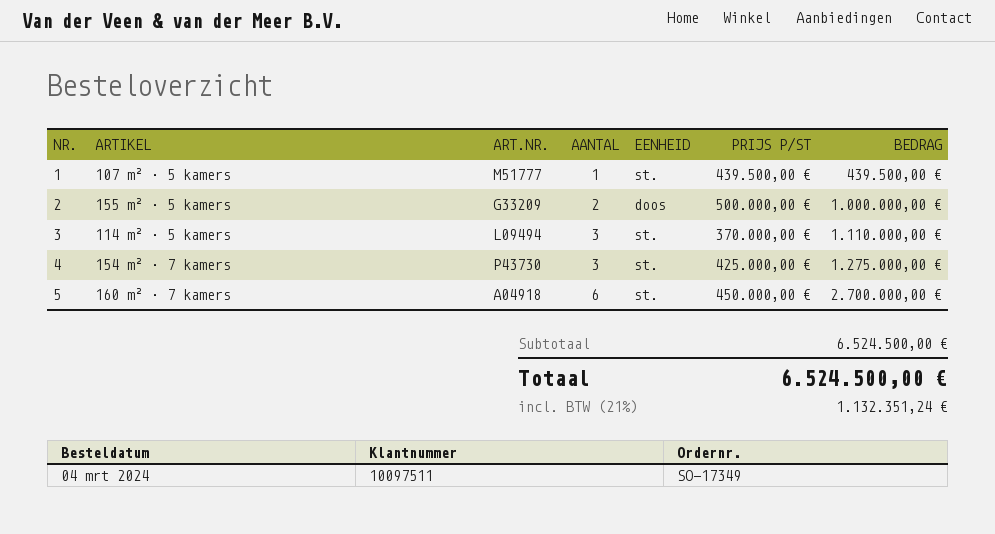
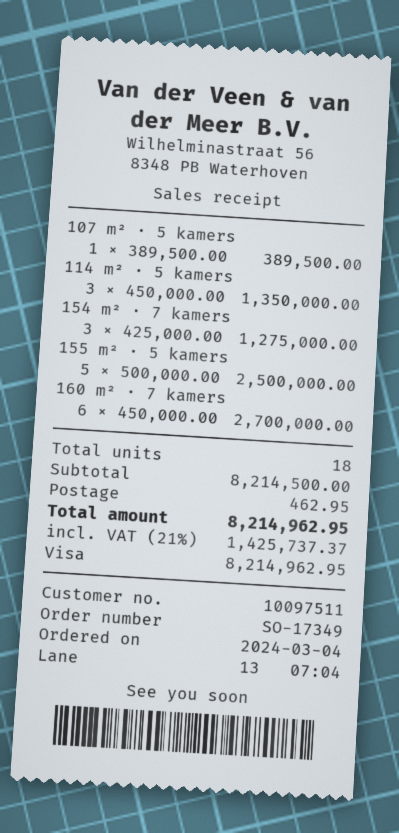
107 m² · 5 kamers: 1 x 439500.00 = 439500.00 -> 1 x 389500.00 = 389500.00
155 m² · 5 kamers: 2 x 500000.00 = 1000000.00 -> 5 x 500000.00 = 2500000.00
114 m² · 5 kamers: 3 x 370000.00 = 1110000.00 -> 3 x 450000.00 = 1350000.00
subtotal: 6524500.00 -> 8214500.00
shipping: none -> 462.95
tax: 21% = 1132351.24 -> 21% = 1425737.37
total: 6524500.00 -> 8214962.95

